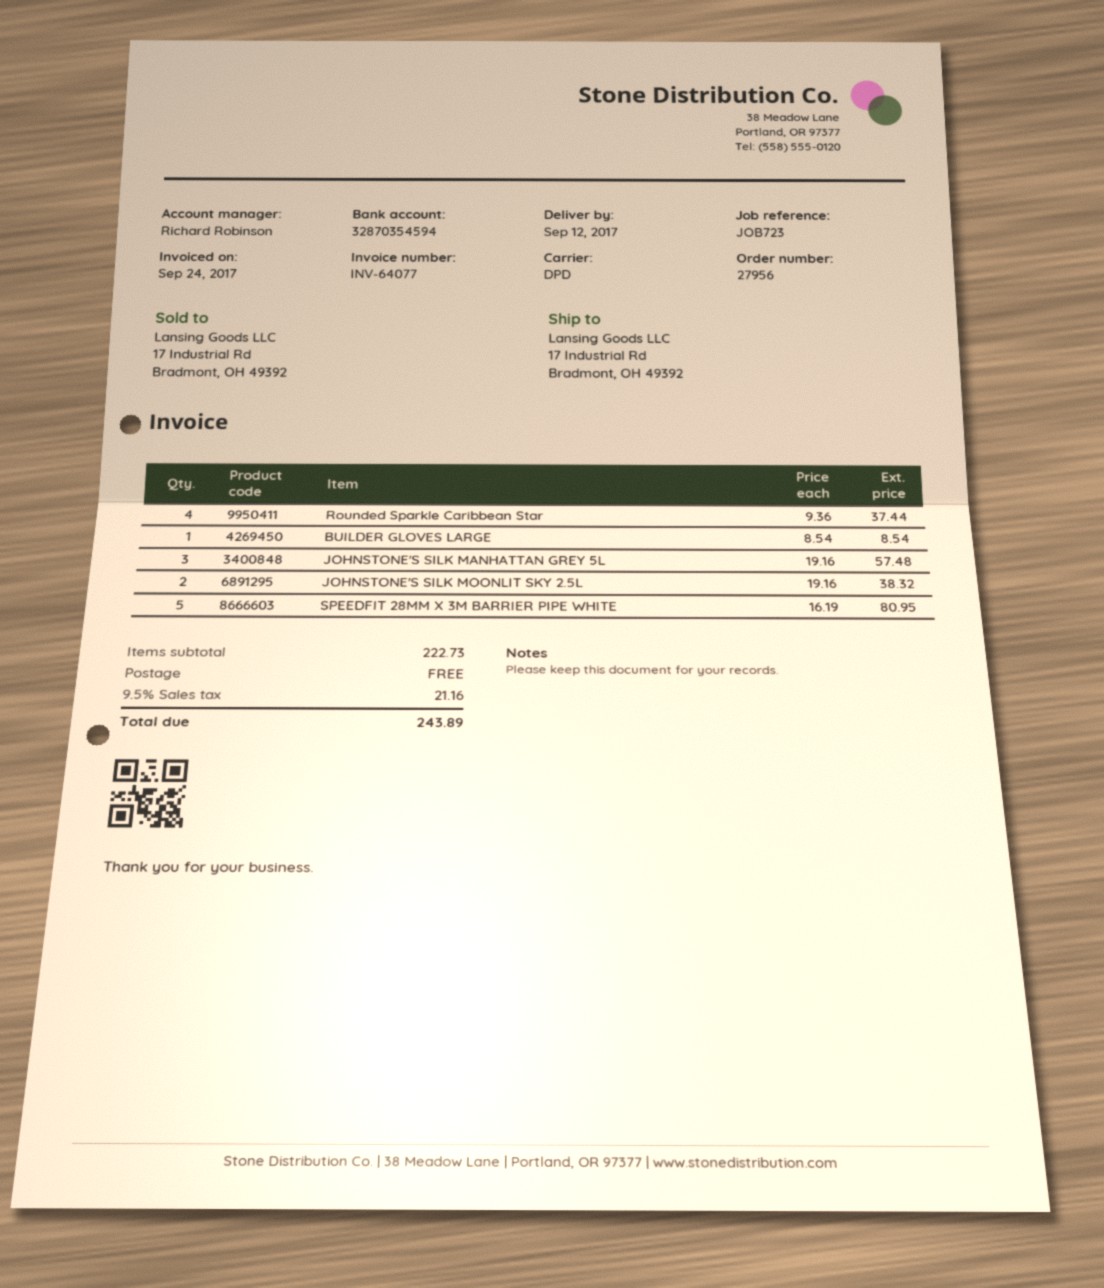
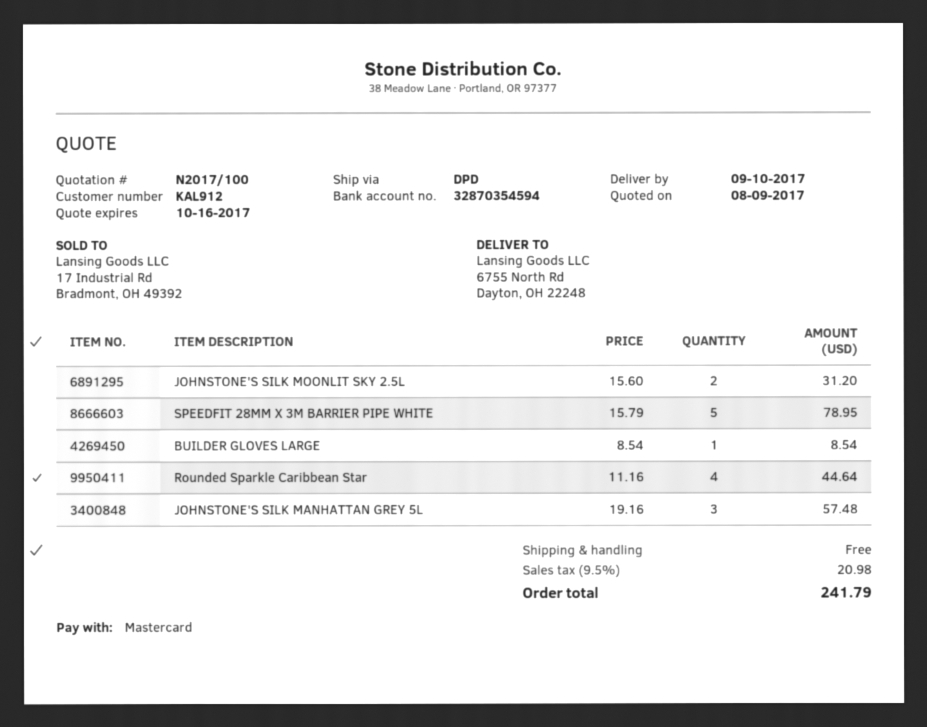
delivery date: 2017-09-12 -> 2017-09-10
ship to: 17 Industrial Rd, Bradmont, OH 49392 -> 6755 North Rd, Dayton, OH 22248
Rounded Sparkle Caribbean Star: 4 x 9.36 = 37.44 -> 4 x 11.16 = 44.64
JOHNSTONE'S SILK MOONLIT SKY 2.5L: 2 x 19.16 = 38.32 -> 2 x 15.60 = 31.20
SPEEDFIT 28MM X 3M BARRIER PIPE WHITE: 5 x 16.19 = 80.95 -> 5 x 15.79 = 78.95
tax: 9.5% = 21.16 -> 9.5% = 20.98
total: 243.89 -> 241.79

